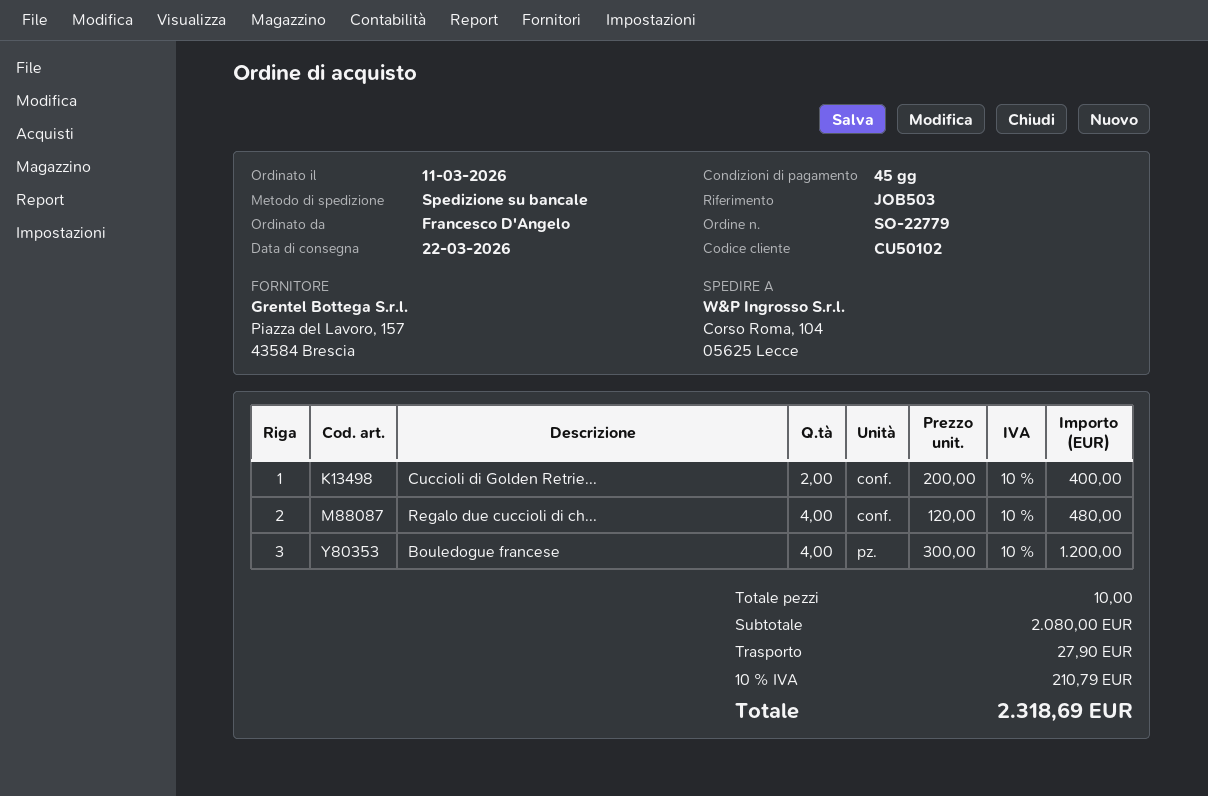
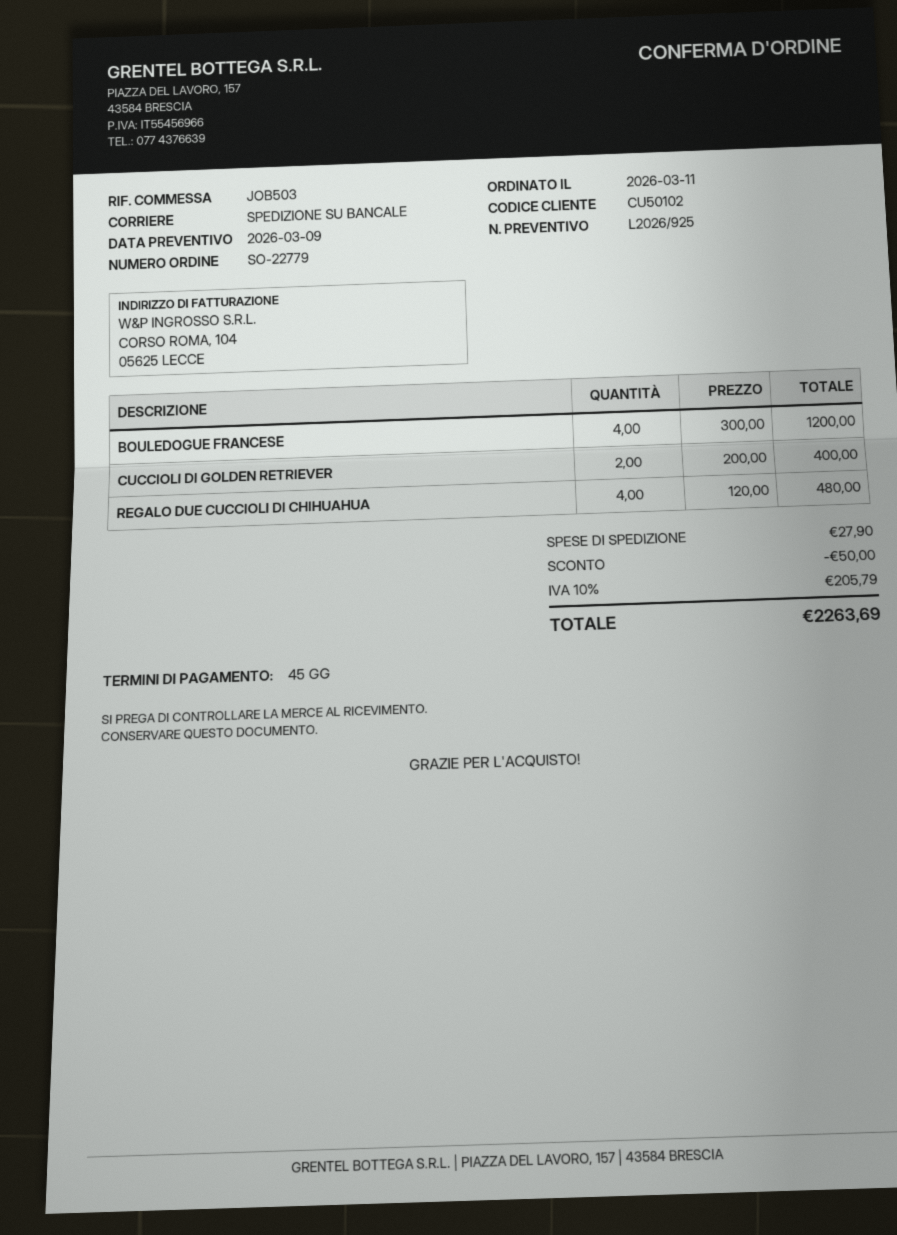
discount: none -> 50.00
tax: 10% = 210.79 -> 10% = 205.79
total: 2318.69 -> 2263.69

